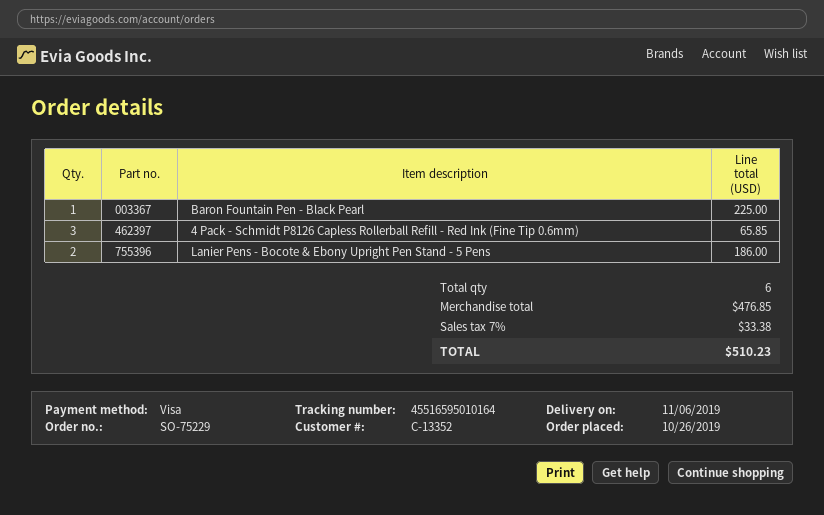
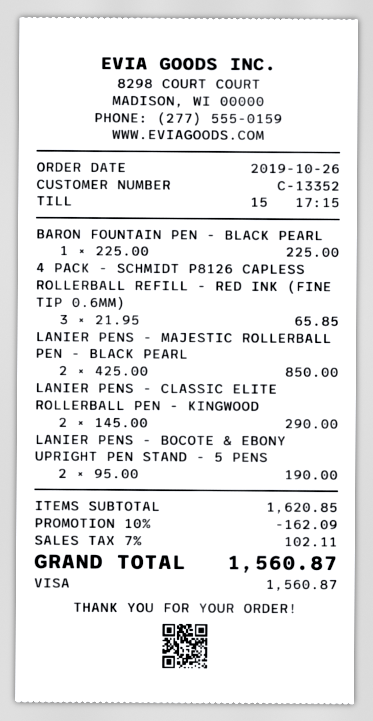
Lanier Pens - Bocote & Ebony Upright Pen Stand - 5 Pens: 2 for 186.00 -> 2 for 190.00
LANIER PENS - MAJESTIC ROLLERBALL PEN - BLACK PEARL: none -> 2 for 850.00
LANIER PENS - CLASSIC ELITE ROLLERBALL PEN - KINGWOOD: none -> 2 for 290.00
subtotal: 476.85 -> 1620.85
discount: none -> 10% = 162.09
tax: 7% = 33.38 -> 7% = 102.11
total: 510.23 -> 1560.87

